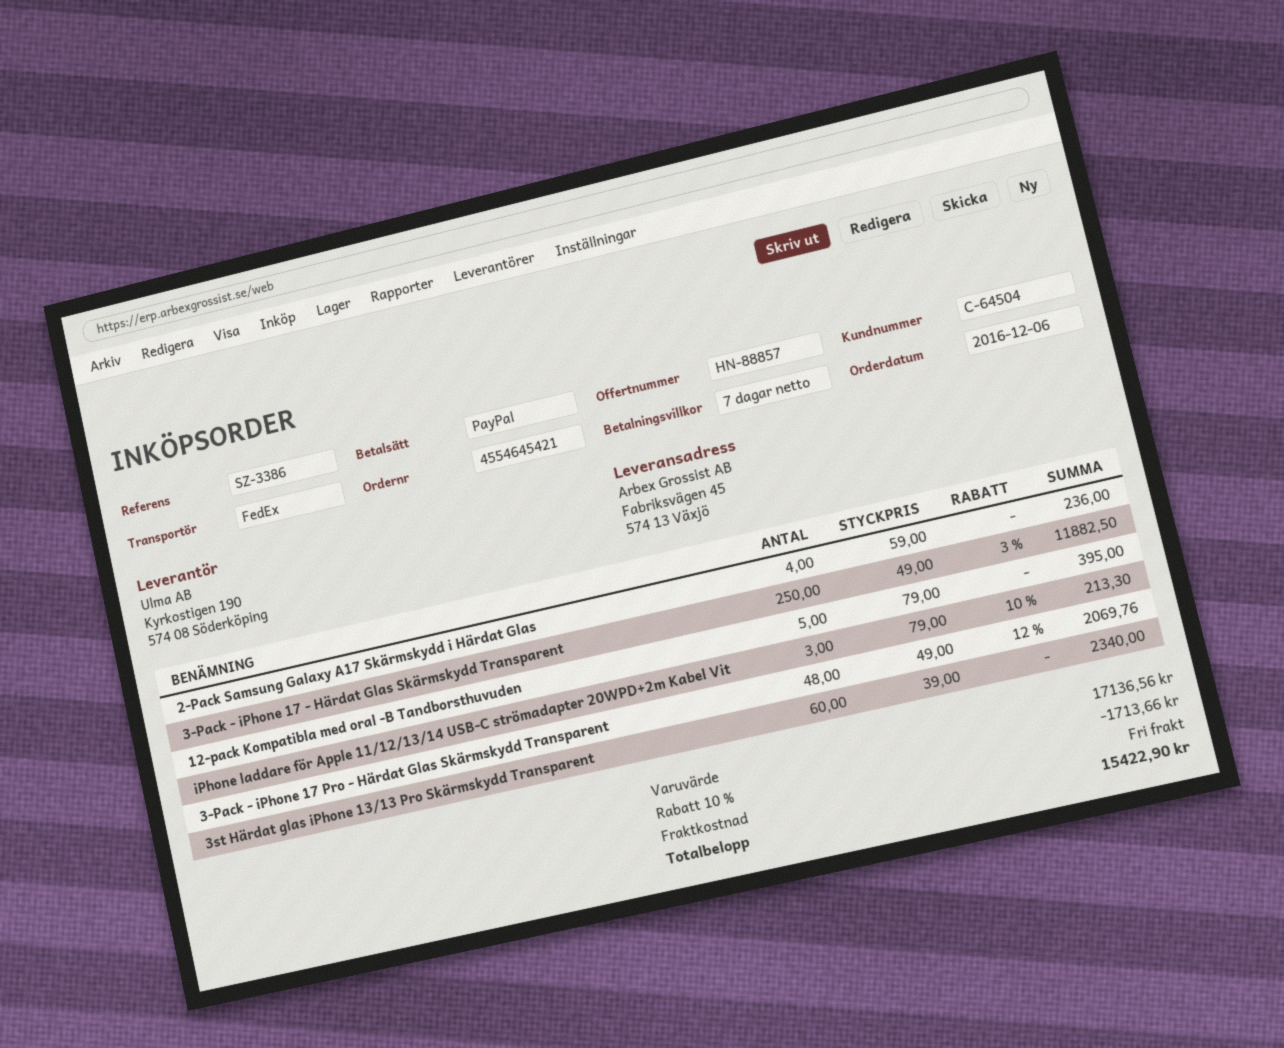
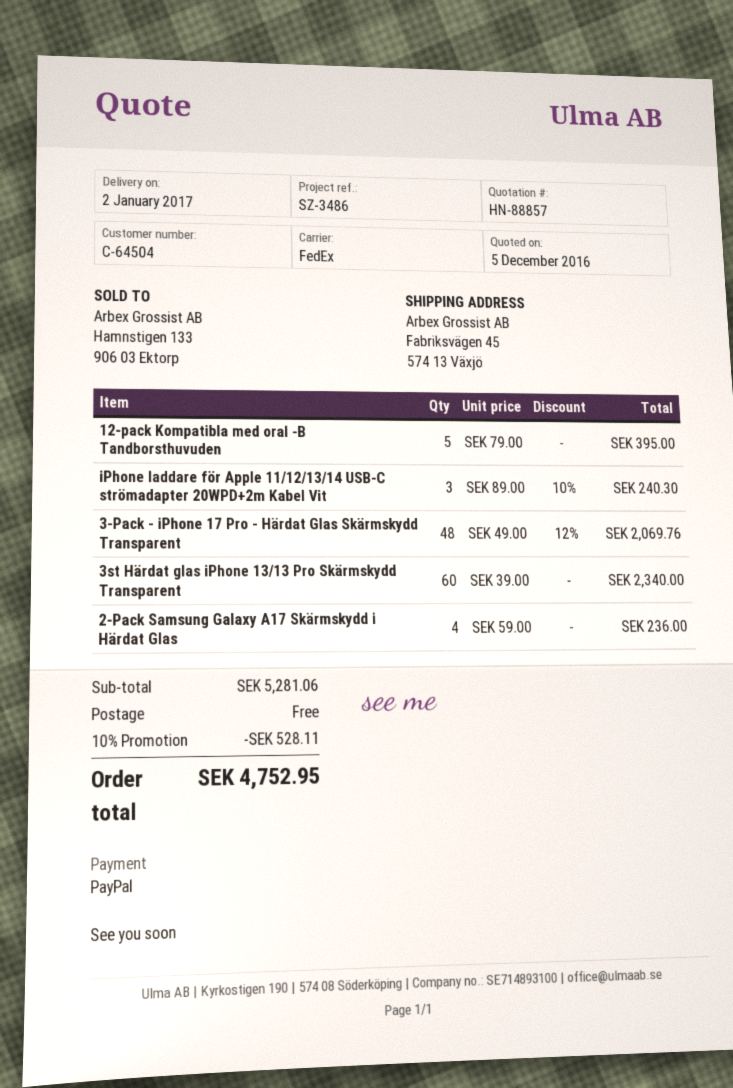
reference: SZ-3386 -> SZ-3486
3-Pack - iPhone 17 - Härdat Glas Skärmskydd Transparent: 250 x 49.00 - 3% = 11882.50 -> none
iPhone laddare för Apple 11/12/13/14 USB-C strömadapter 20WPD+2m Kabel Vit: 3 x 79.00 - 10% = 213.30 -> 3 x 89.00 - 10% = 240.30
subtotal: 17136.56 -> 5281.06
discount: 10% = 1713.66 -> 10% = 528.11
total: 15422.90 -> 4752.95

